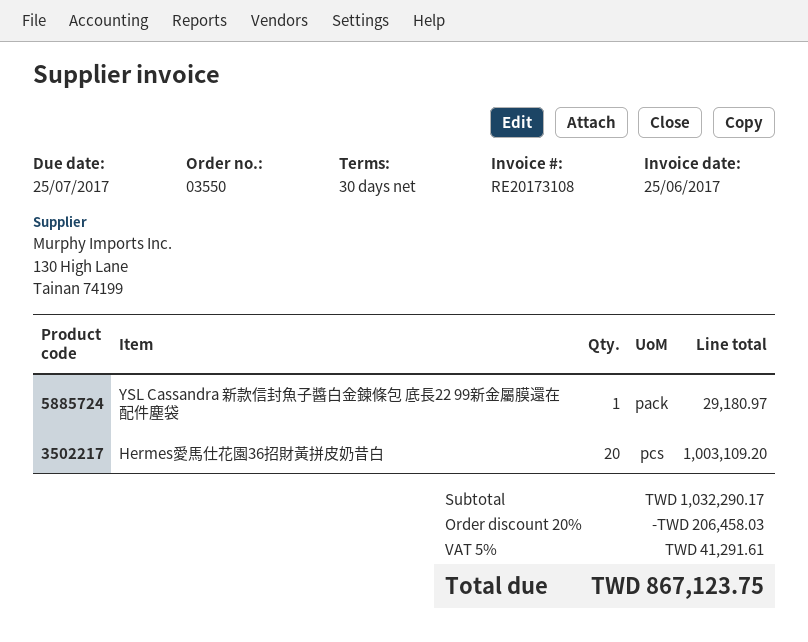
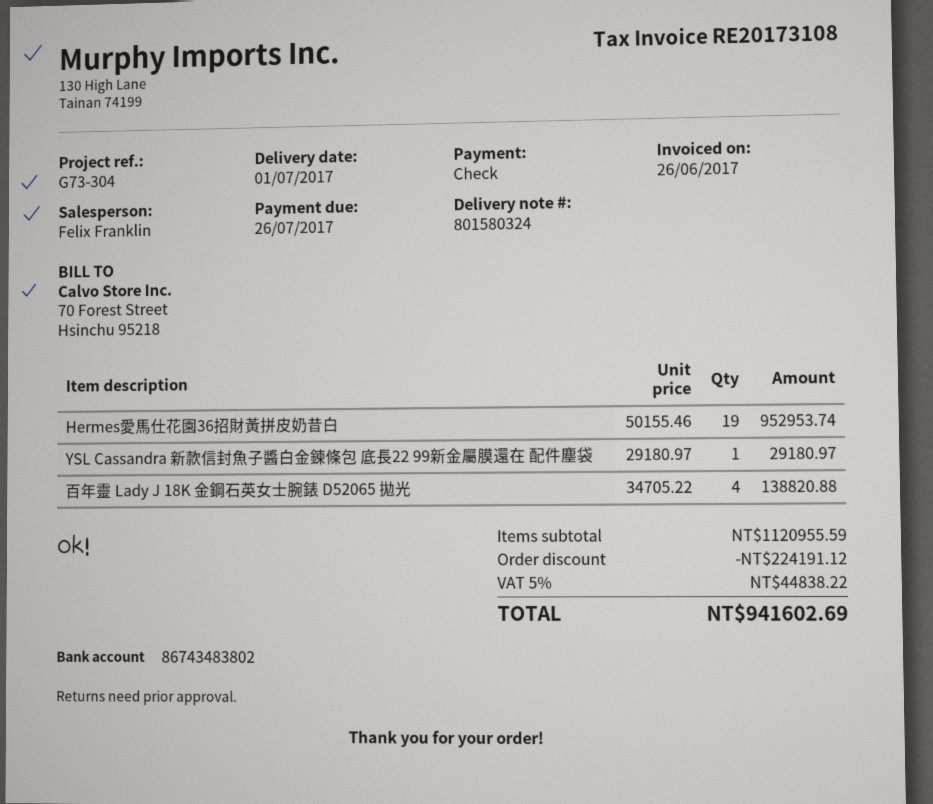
invoice date: 2017-06-25 -> 2017-06-26
due date: 2017-07-25 -> 2017-07-26
Hermes愛馬仕花園36招財黃拼皮奶昔白: 20 for 1003109.20 -> 19 for 952953.74
百年靈 Lady J 18K 金鋼石英女士腕錶 D52065 拋光: none -> 4 for 138820.88
subtotal: 1032290.17 -> 1120955.59
discount: 206458.03 -> 224191.12
tax: 5% = 41291.61 -> 5% = 44838.22
total: 867123.75 -> 941602.69

